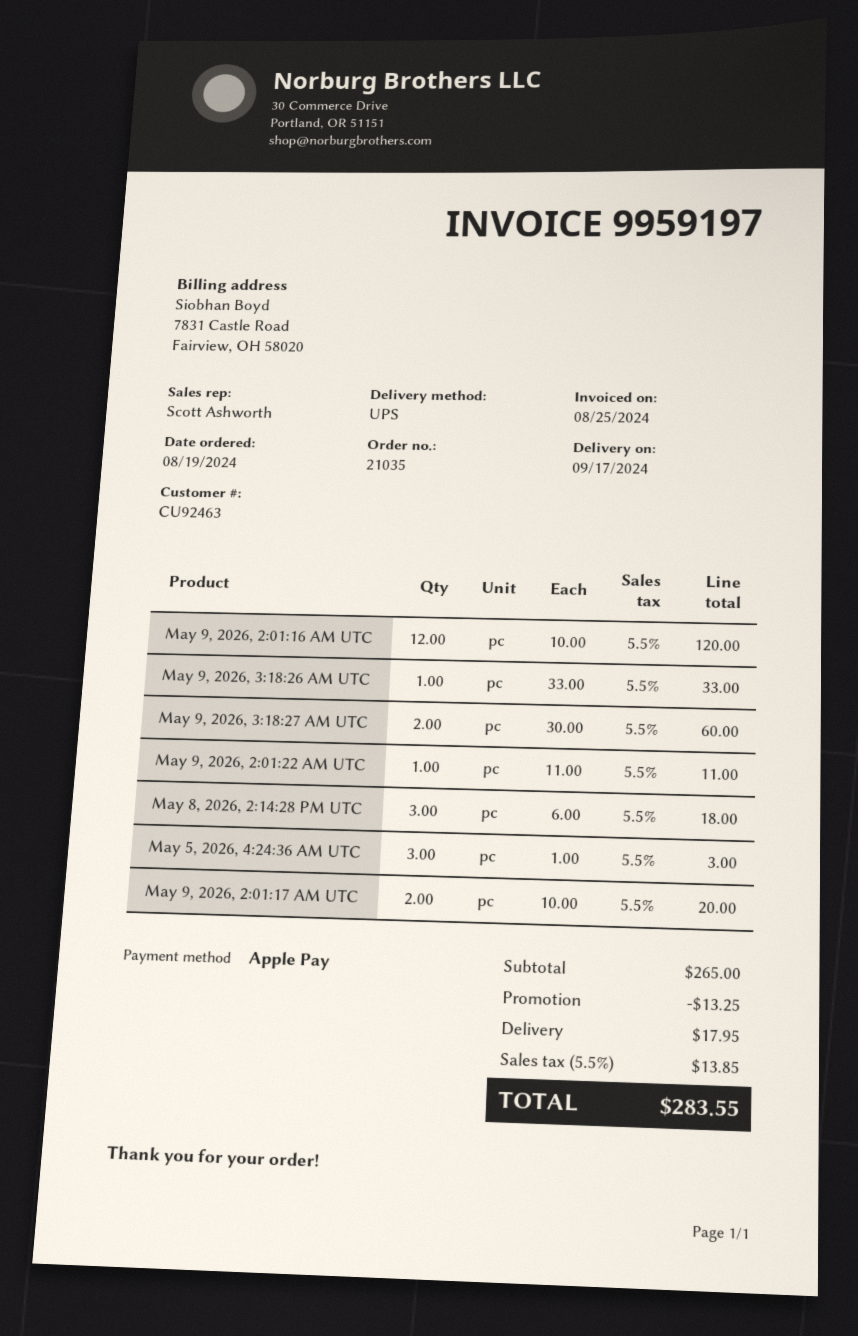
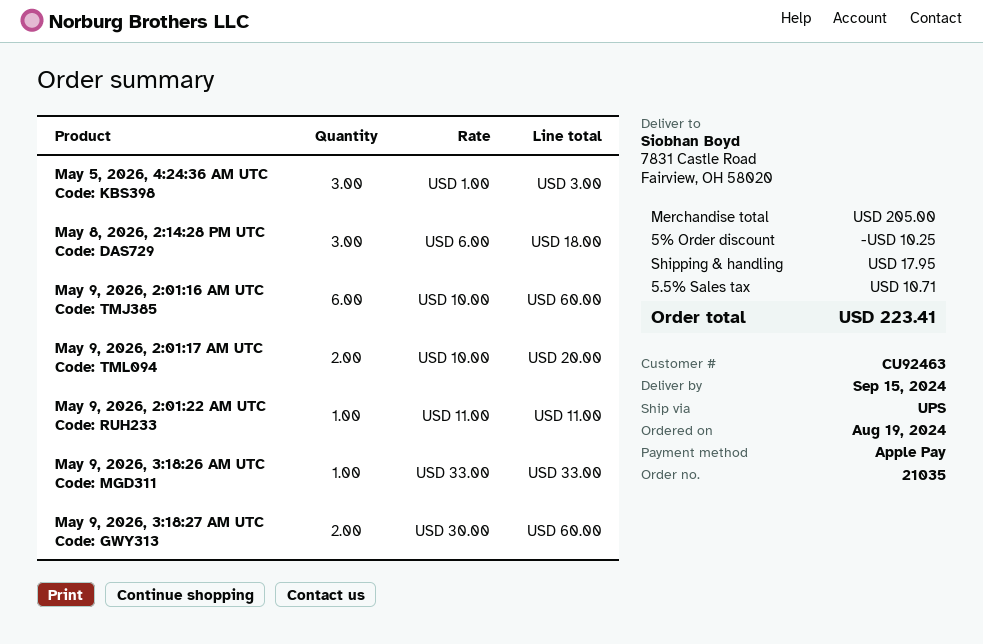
delivery date: 2024-09-17 -> 2024-09-15
May 9, 2026, 2:01:16 AM UTC: 12 x 10.00 = 120.00 -> 6 x 10.00 = 60.00
subtotal: 265.00 -> 205.00
discount: 13.25 -> 10.25
tax: 5.5% = 13.85 -> 5.5% = 10.71
total: 283.55 -> 223.41

